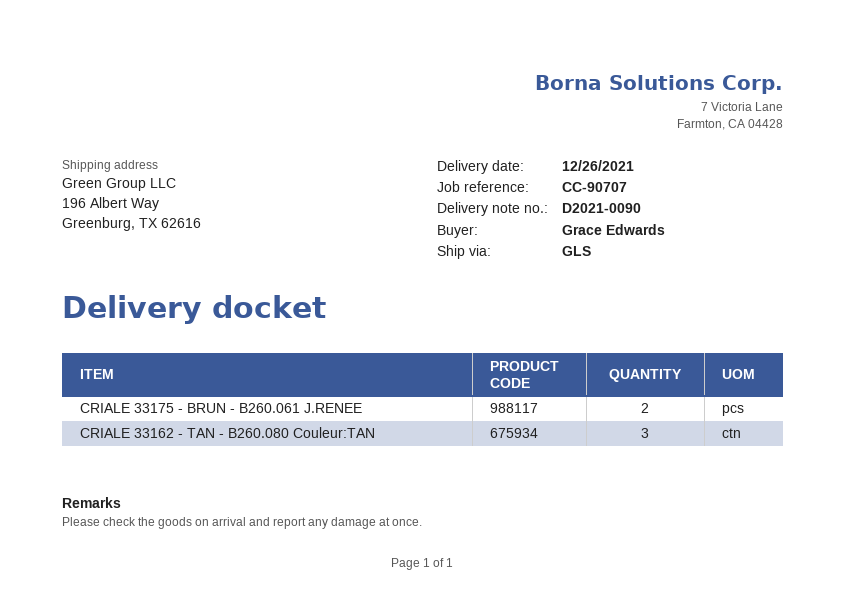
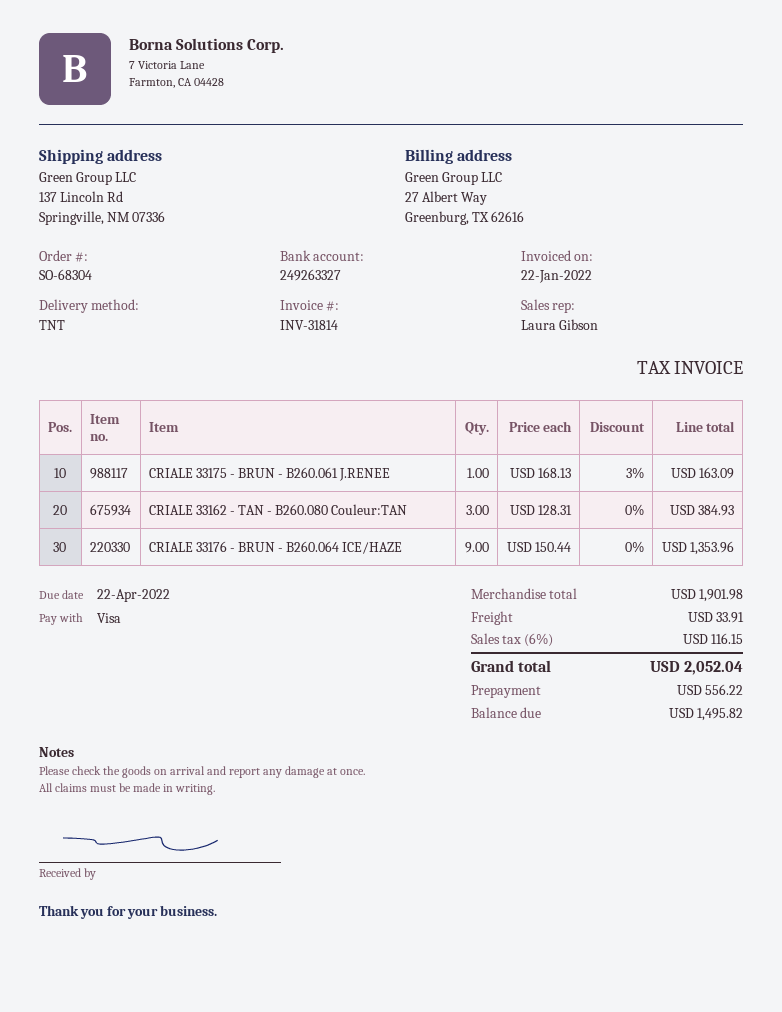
shipping method: GLS -> TNT
ship to: 196 Albert Way, Greenburg, TX 62616 -> 137 Lincoln Rd, Springville, NM 07336
CRIALE 33175 - BRUN - B260.061 J.RENEE: 2 -> 1
CRIALE 33176 - BRUN - B260.064 ICE/HAZE: none -> 9

